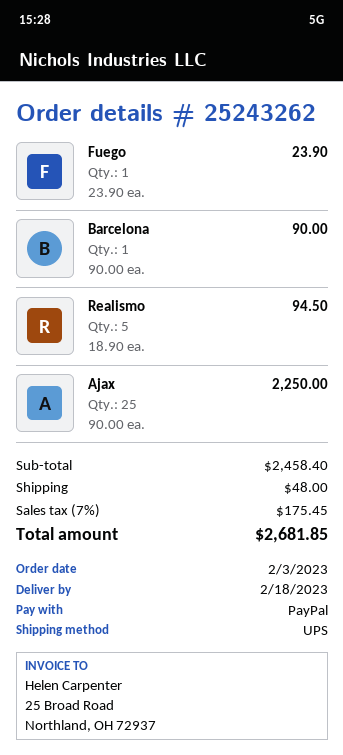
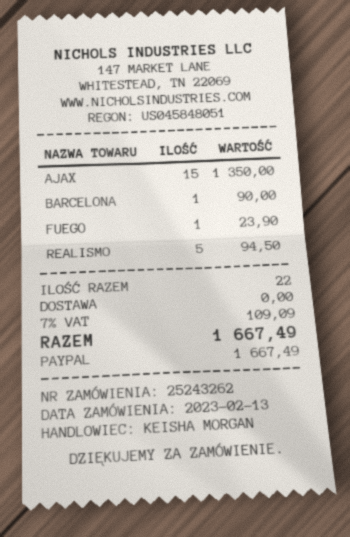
order date: 2023-02-03 -> 2023-02-13
Ajax: 25 for 2250.00 -> 15 for 1350.00
shipping: 48.00 -> 0.00
tax: 7% = 175.45 -> 7% = 109.09
total: 2681.85 -> 1667.49

